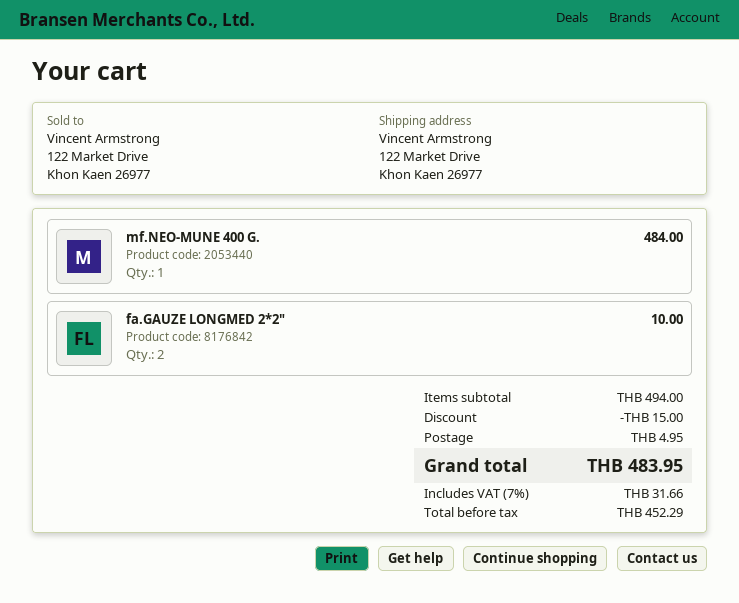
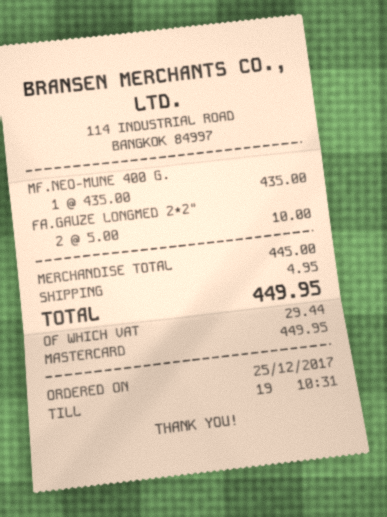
mf.NEO-MUNE 400 G.: 1 for 484.00 -> 1 for 435.00
subtotal: 494.00 -> 445.00
discount: 15.00 -> none
tax: 31.66 -> 29.44
total: 483.95 -> 449.95

